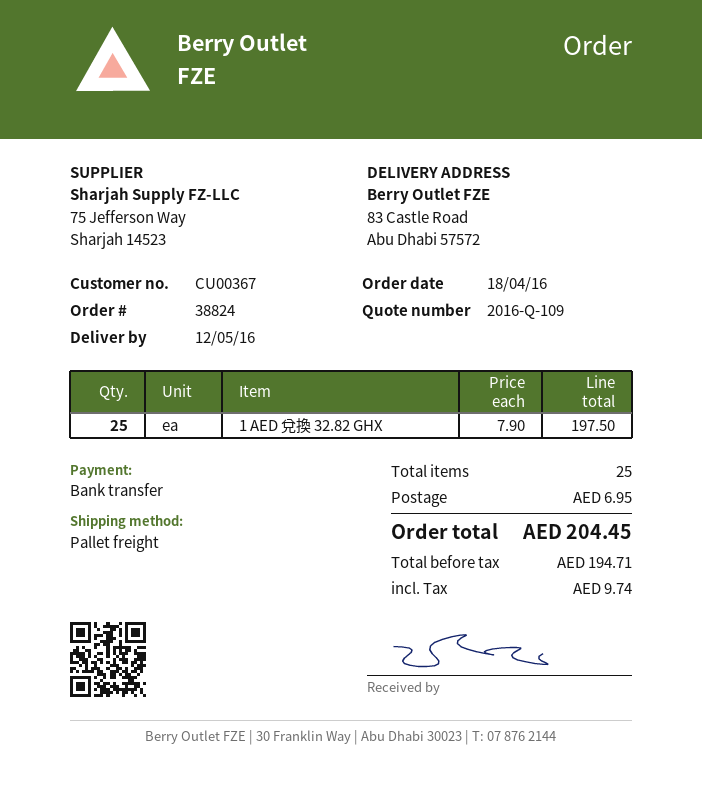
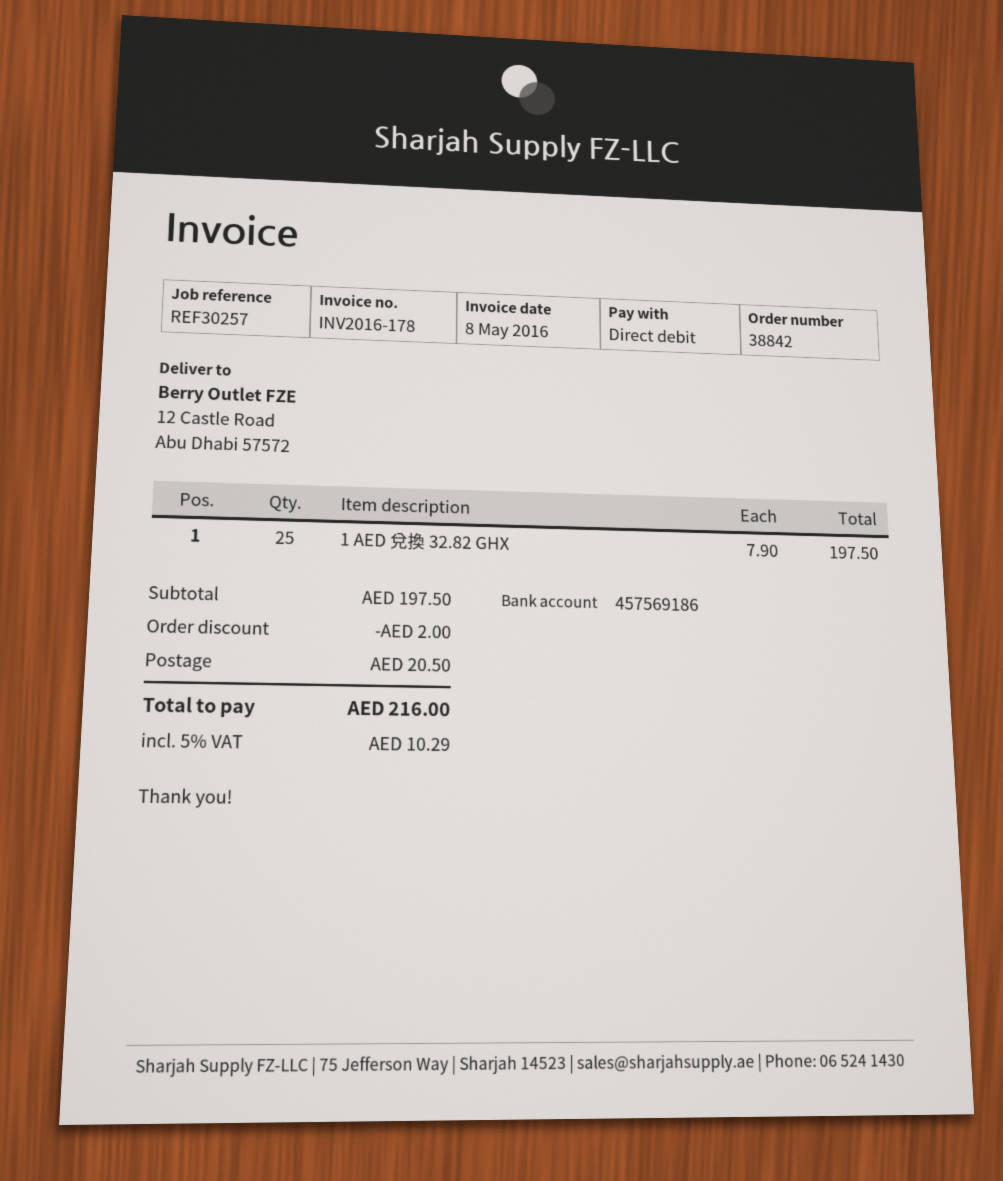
order number: 38824 -> 38842
payment method: bank transfer -> direct debit
ship to: 83 Castle Road, Abu Dhabi 57572 -> 12 Castle Road, Abu Dhabi 57572
discount: none -> 2.00
shipping: 6.95 -> 20.50
tax: 9.74 -> 10.29
total: 204.45 -> 216.00

